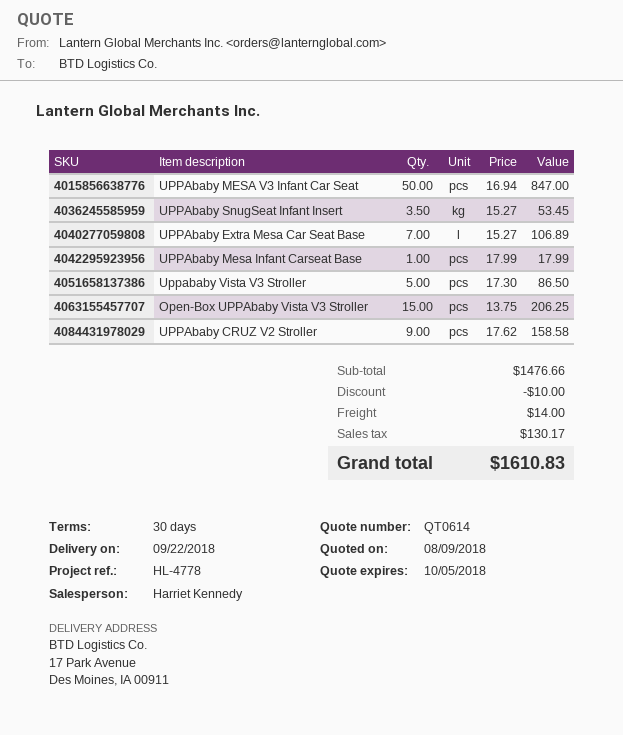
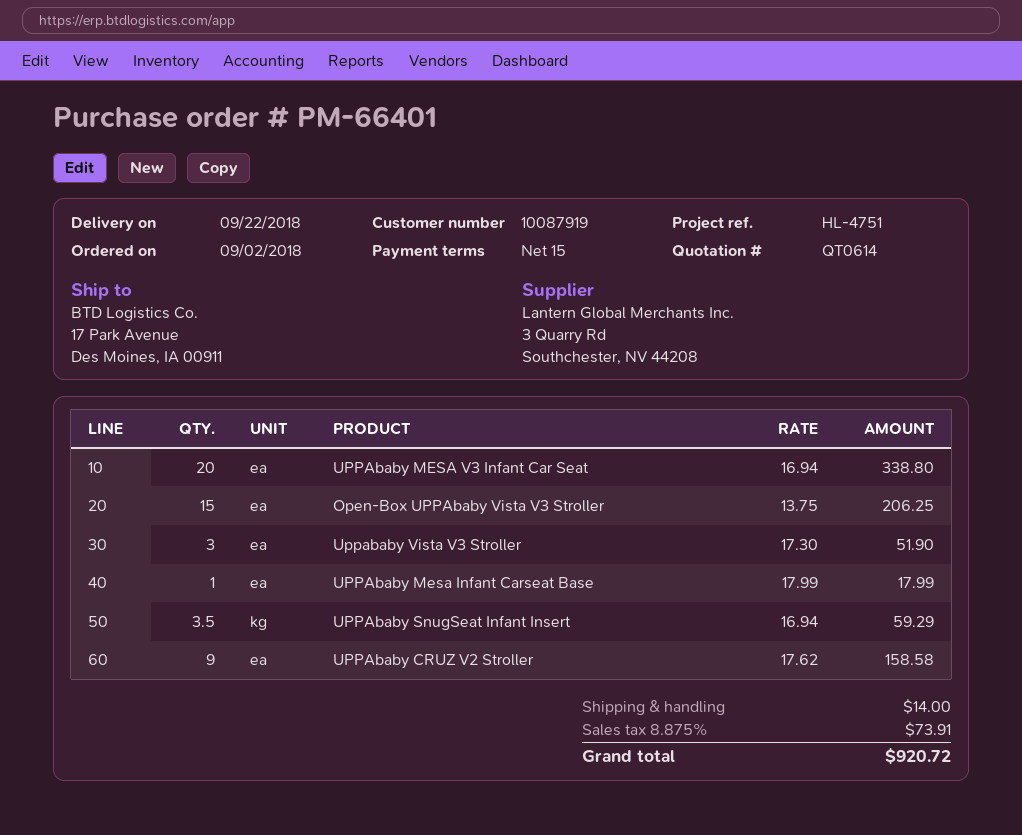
payment terms: 30 days -> 15 days
reference: HL-4778 -> HL-4751
UPPAbaby MESA V3 Infant Car Seat: 50 x 16.94 = 847.00 -> 20 x 16.94 = 338.80
UPPAbaby SnugSeat Infant Insert: 3.5 x 15.27 = 53.45 -> 3.5 x 16.94 = 59.29
UPPAbaby Extra Mesa Car Seat Base: 7 x 15.27 = 106.89 -> none
Uppababy Vista V3 Stroller: 5 x 17.30 = 86.50 -> 3 x 17.30 = 51.90
discount: 10.00 -> none
tax: 130.17 -> 73.91
total: 1610.83 -> 920.72

